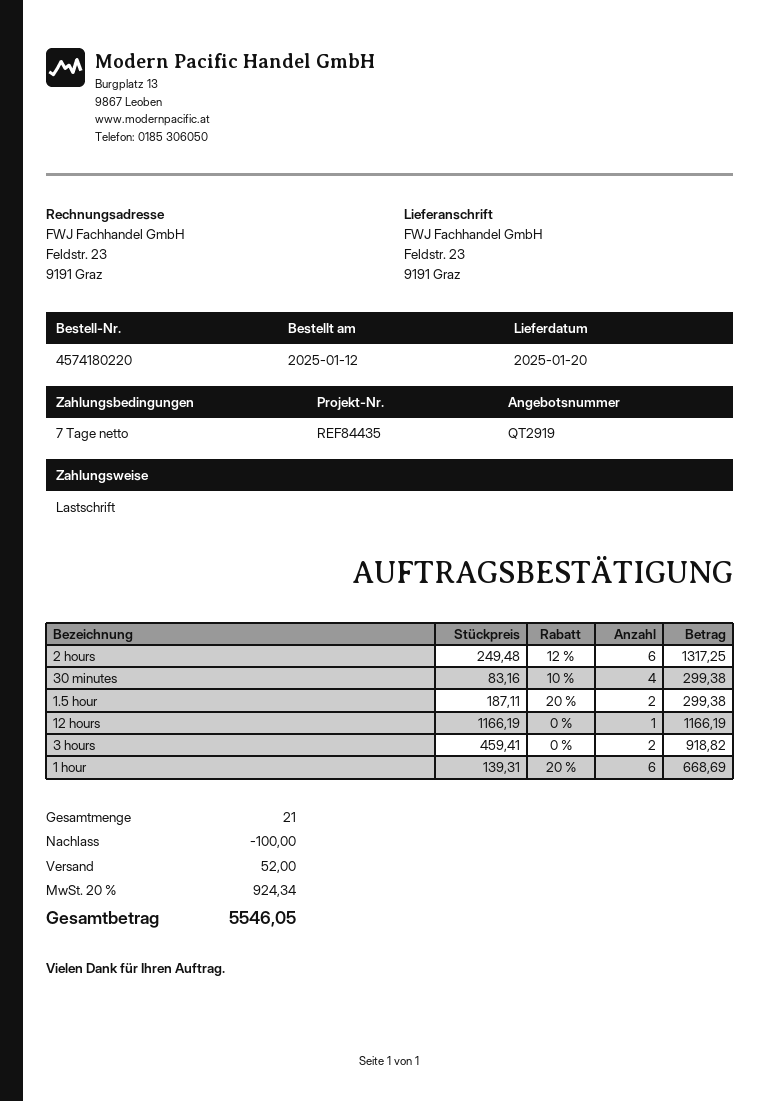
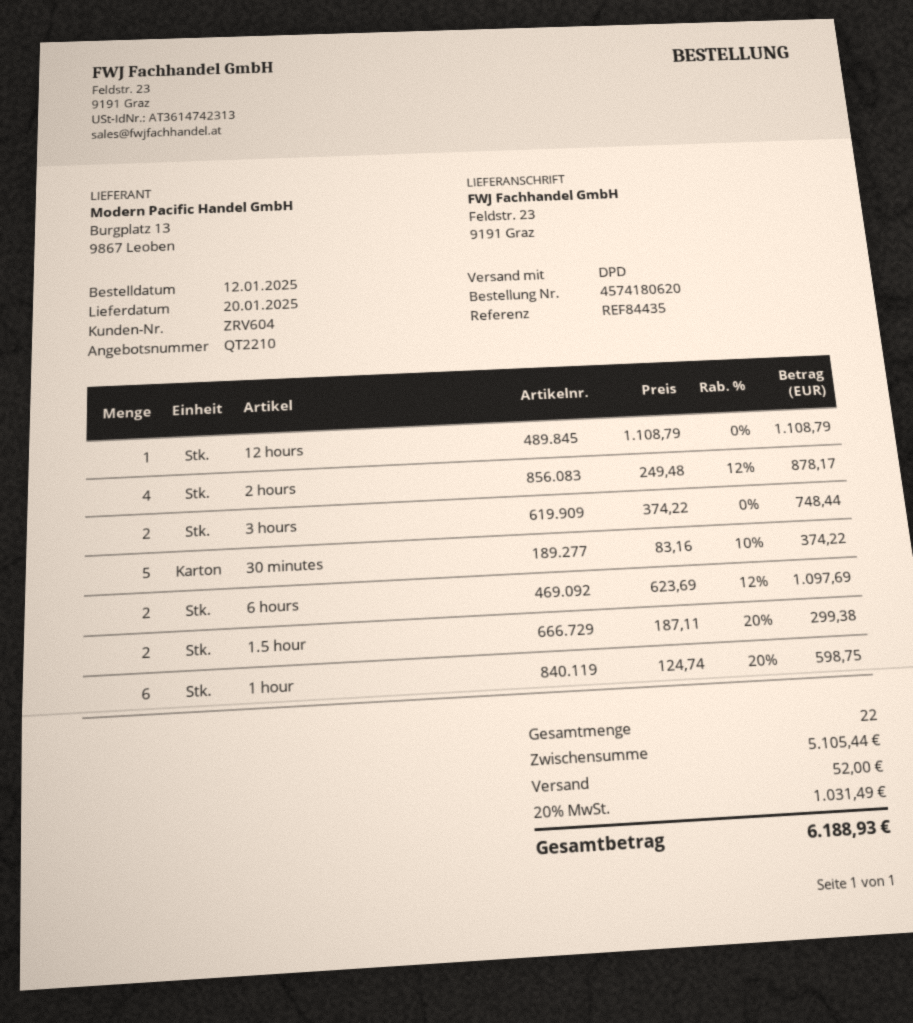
quote number: QT2919 -> QT2210
order number: 4574180220 -> 4574180620
2 hours: 6 x 249.48 - 12% = 1317.25 -> 4 x 249.48 - 12% = 878.17
30 minutes: 4 x 83.16 - 10% = 299.38 -> 5 x 83.16 - 10% = 374.22
12 hours: 1 x 1166.19 = 1166.19 -> 1 x 1108.79 = 1108.79
3 hours: 2 x 459.41 = 918.82 -> 2 x 374.22 = 748.44
1 hour: 6 x 139.31 - 20% = 668.69 -> 6 x 124.74 - 20% = 598.75
6 hours: none -> 2 x 623.69 - 12% = 1097.69
total quantity: 21 -> 22
discount: 100.00 -> none
tax: 20% = 924.34 -> 20% = 1031.49
total: 5546.05 -> 6188.93

